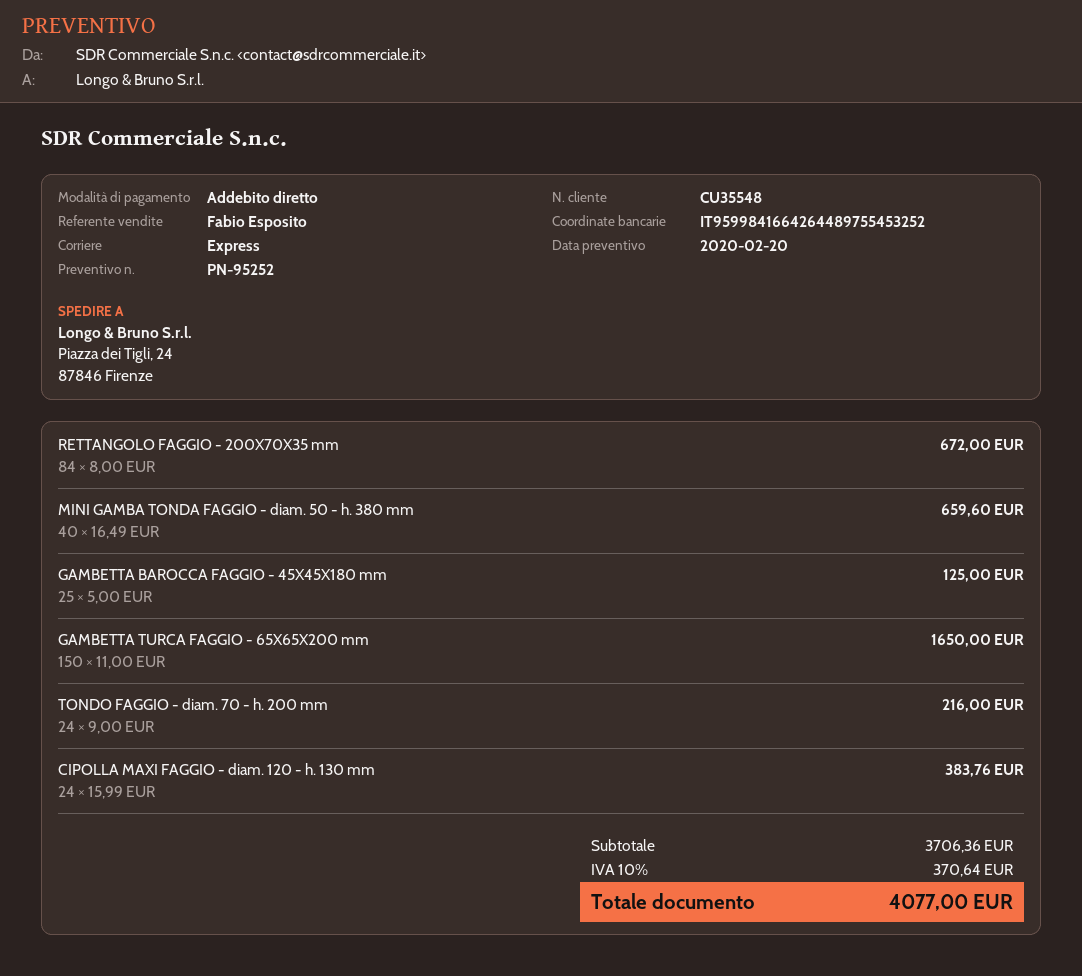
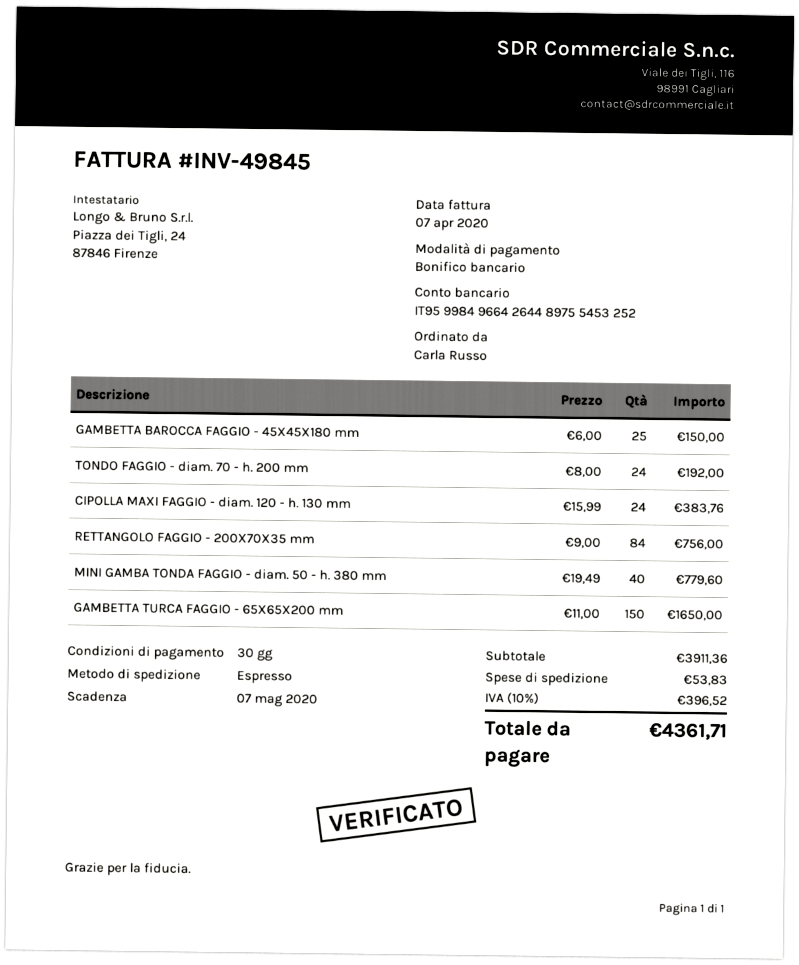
payment method: direct debit -> bank transfer
bank account: IT9599841664264489755453252 -> IT9599849664264489755453252
RETTANGOLO FAGGIO - 200X70X35 mm: 84 x 8.00 = 672.00 -> 84 x 9.00 = 756.00
MINI GAMBA TONDA FAGGIO - diam. 50 - h. 380 mm: 40 x 16.49 = 659.60 -> 40 x 19.49 = 779.60
GAMBETTA BAROCCA FAGGIO - 45X45X180 mm: 25 x 5.00 = 125.00 -> 25 x 6.00 = 150.00
TONDO FAGGIO - diam. 70 - h. 200 mm: 24 x 9.00 = 216.00 -> 24 x 8.00 = 192.00
subtotal: 3706.36 -> 3911.36
shipping: none -> 53.83
tax: 10% = 370.64 -> 10% = 396.52
total: 4077.00 -> 4361.71

